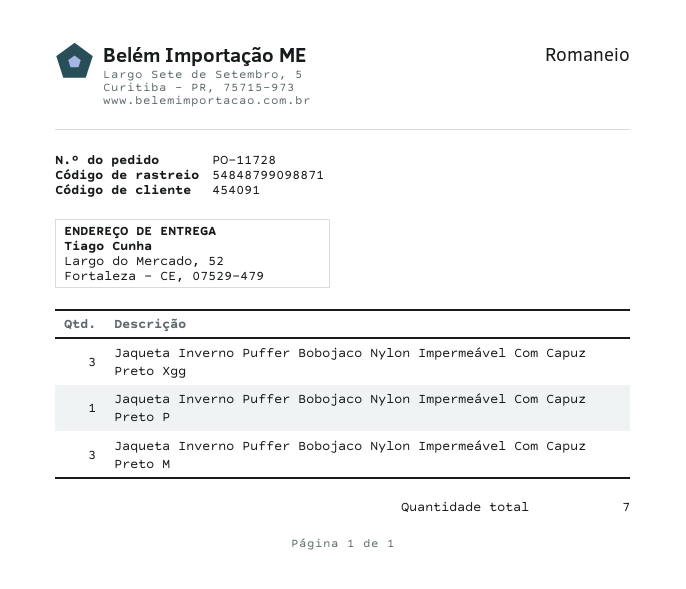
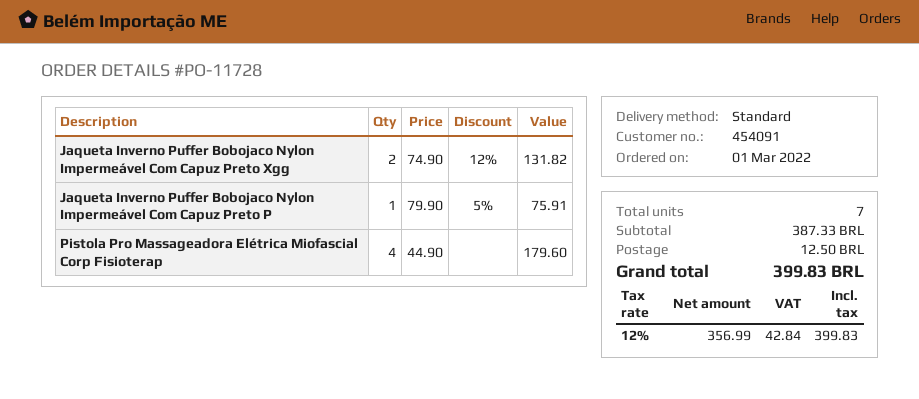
Jaqueta Inverno Puffer Bobojaco Nylon Impermeável Com Capuz Preto Xgg: 3 -> 2
Jaqueta Inverno Puffer Bobojaco Nylon Impermeável Com Capuz Preto M: 3 -> none
Pistola Pro Massageadora Elétrica Miofascial Corp Fisioterap: none -> 4

